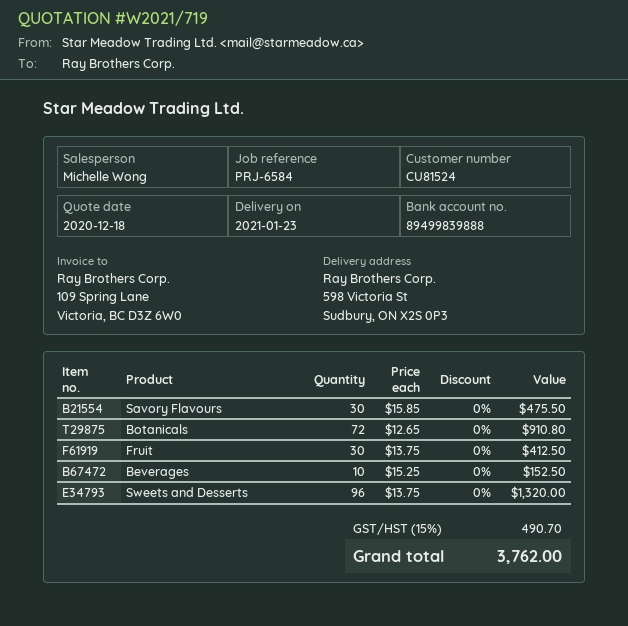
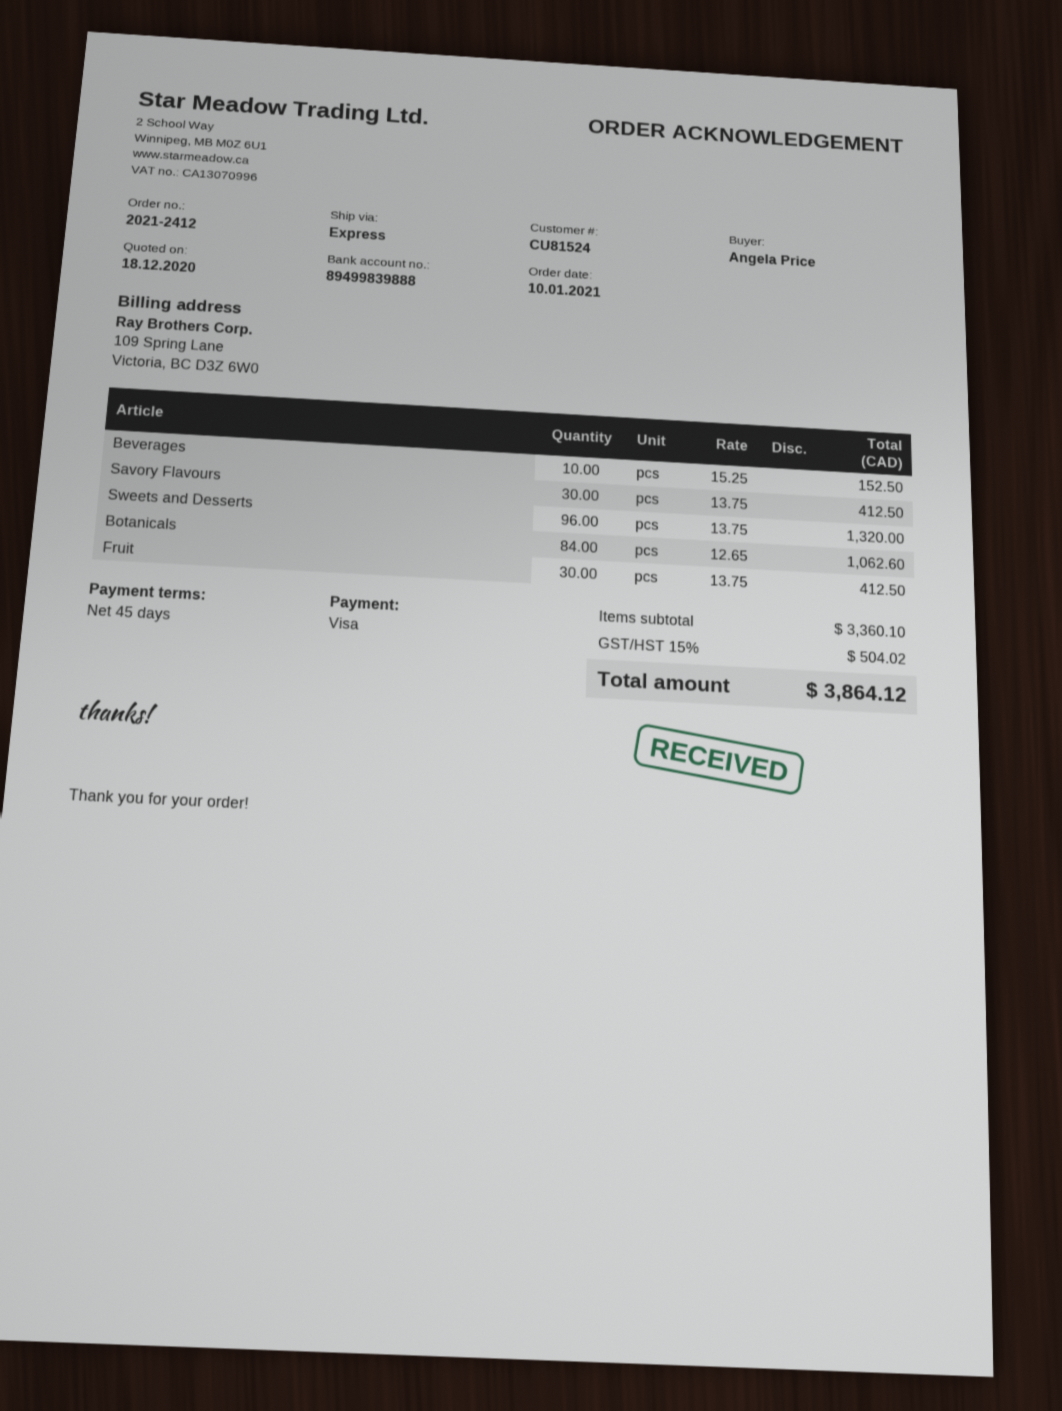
Savory Flavours: 30 x 15.85 = 475.50 -> 30 x 13.75 = 412.50
Botanicals: 72 x 12.65 = 910.80 -> 84 x 12.65 = 1062.60
tax: 15% = 490.70 -> 15% = 504.02
total: 3762.00 -> 3864.12

